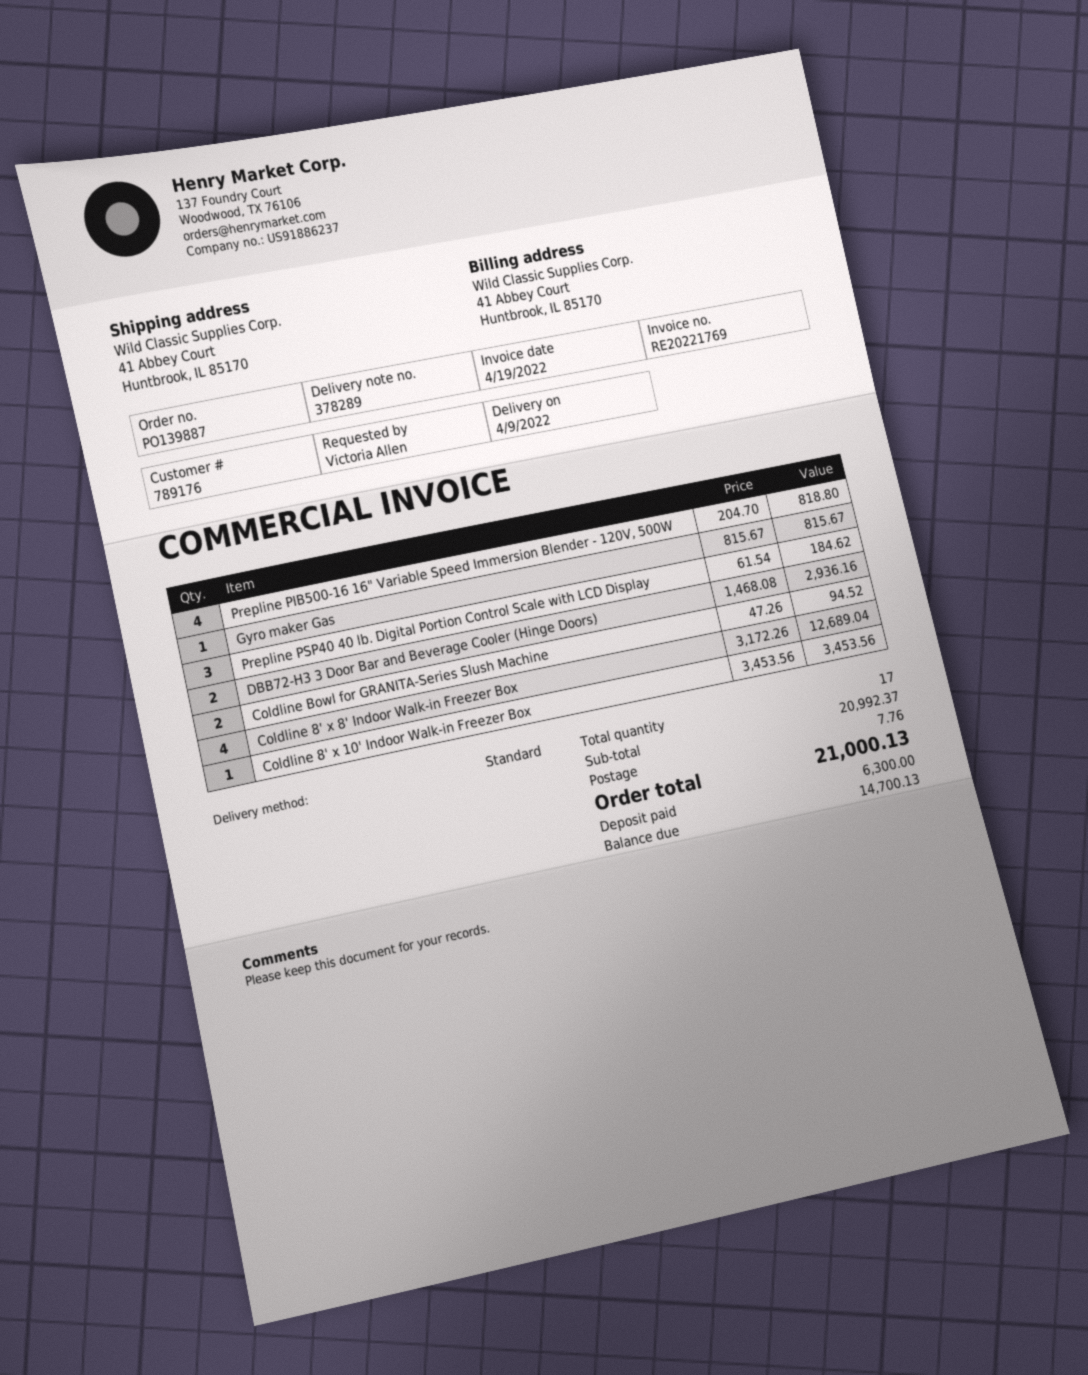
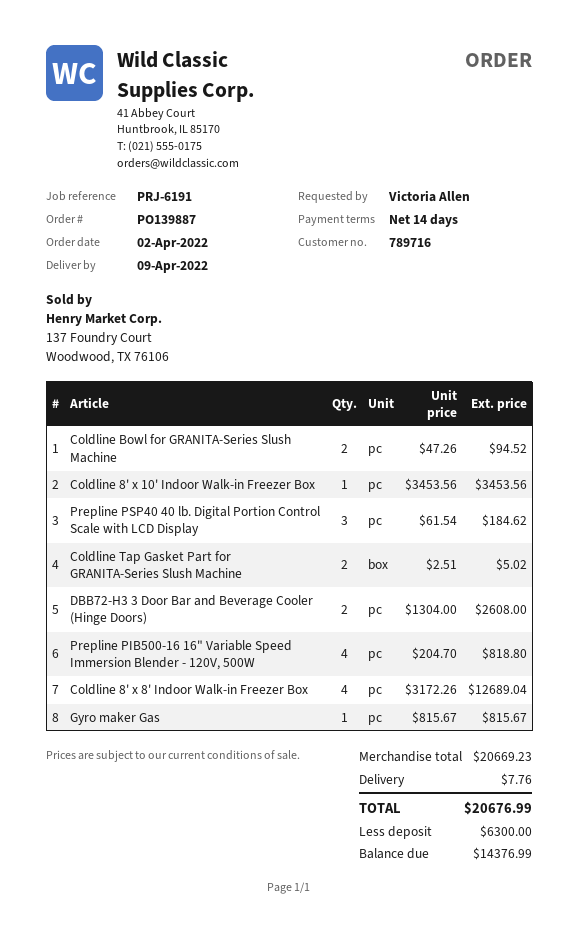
customer number: 789176 -> 789716
DBB72-H3 3 Door Bar and Beverage Cooler (Hinge Doors): 2 x 1468.08 = 2936.16 -> 2 x 1304.00 = 2608.00
Coldline Tap Gasket Part for GRANITA-Series Slush Machine: none -> 2 x 2.51 = 5.02
subtotal: 20992.37 -> 20669.23
total: 21000.13 -> 20676.99
balance: 14700.13 -> 14376.99

